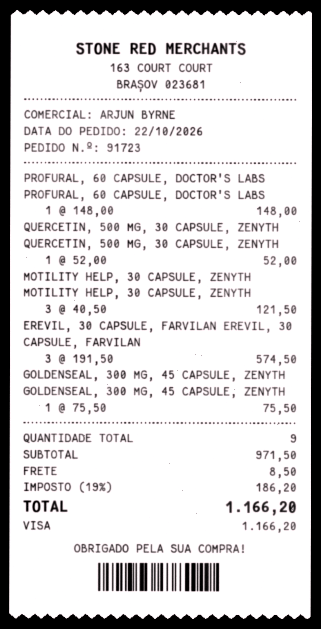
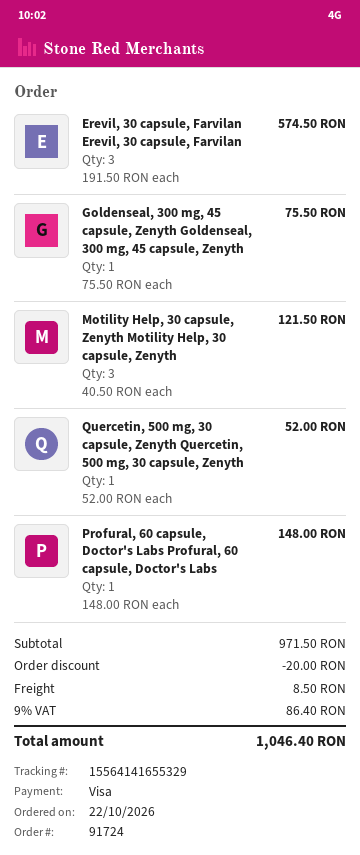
order number: 91723 -> 91724
discount: none -> 20.00
tax: 19% = 186.20 -> 9% = 86.40
total: 1166.20 -> 1046.40

